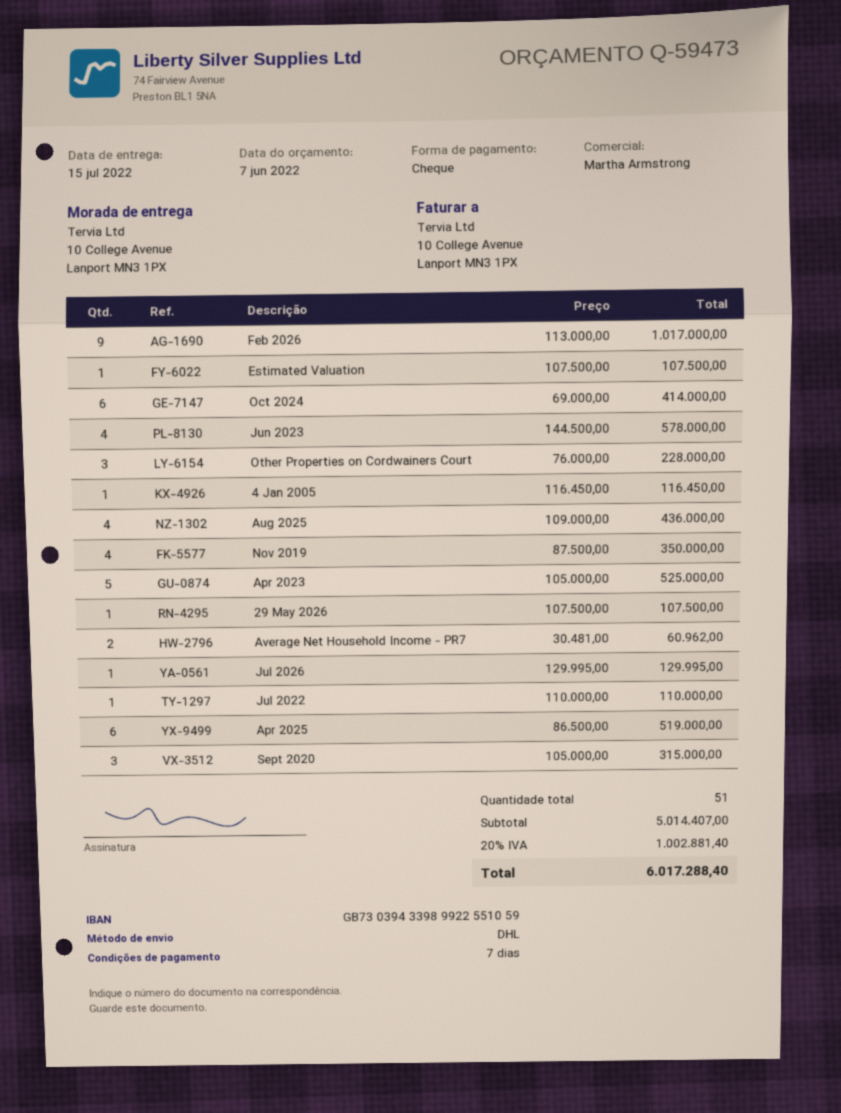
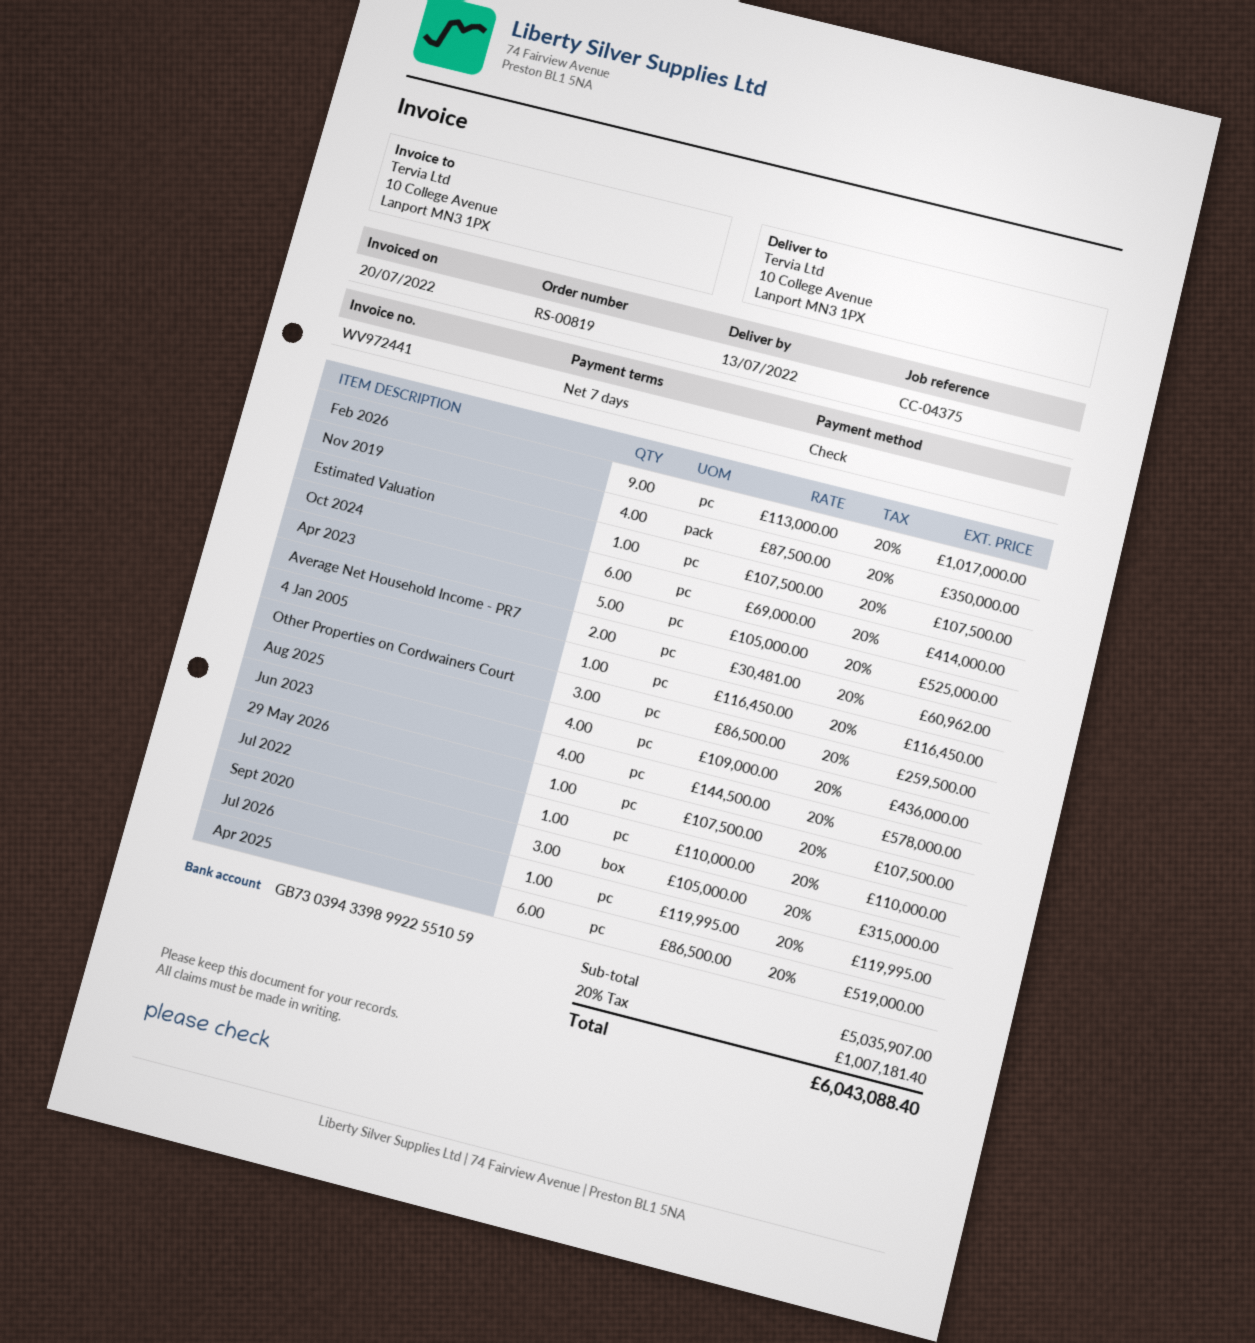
delivery date: 2022-07-15 -> 2022-07-13
Other Properties on Cordwainers Court: 3 x 76000.00 = 228000.00 -> 3 x 86500.00 = 259500.00
Jul 2026: 1 x 129995.00 = 129995.00 -> 1 x 119995.00 = 119995.00
subtotal: 5014407.00 -> 5035907.00
tax: 20% = 1002881.40 -> 20% = 1007181.40
total: 6017288.40 -> 6043088.40

